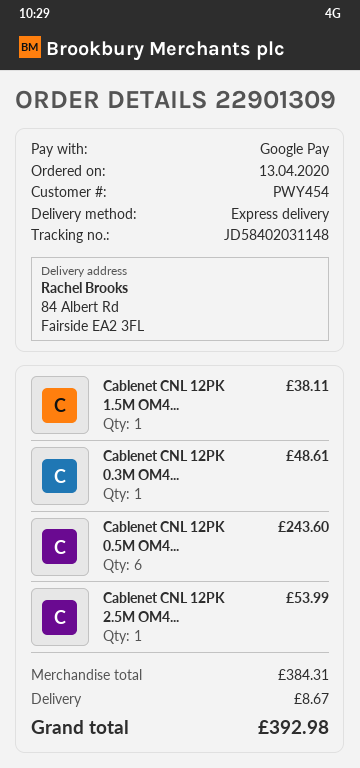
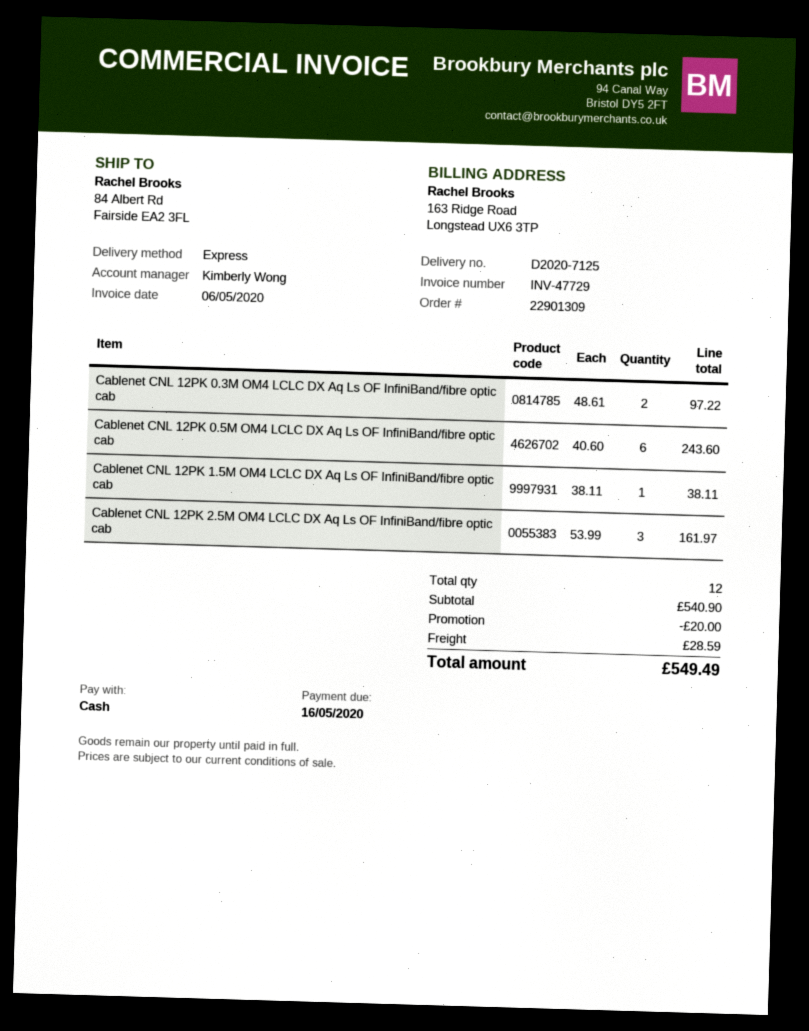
payment method: Google Pay -> cash
Cablenet CNL 12PK 0.3M OM4...: 1 for 48.61 -> 2 for 97.22
Cablenet CNL 12PK 2.5M OM4...: 1 for 53.99 -> 3 for 161.97
subtotal: 384.31 -> 540.90
discount: none -> 20.00
shipping: 8.67 -> 28.59
total: 392.98 -> 549.49

